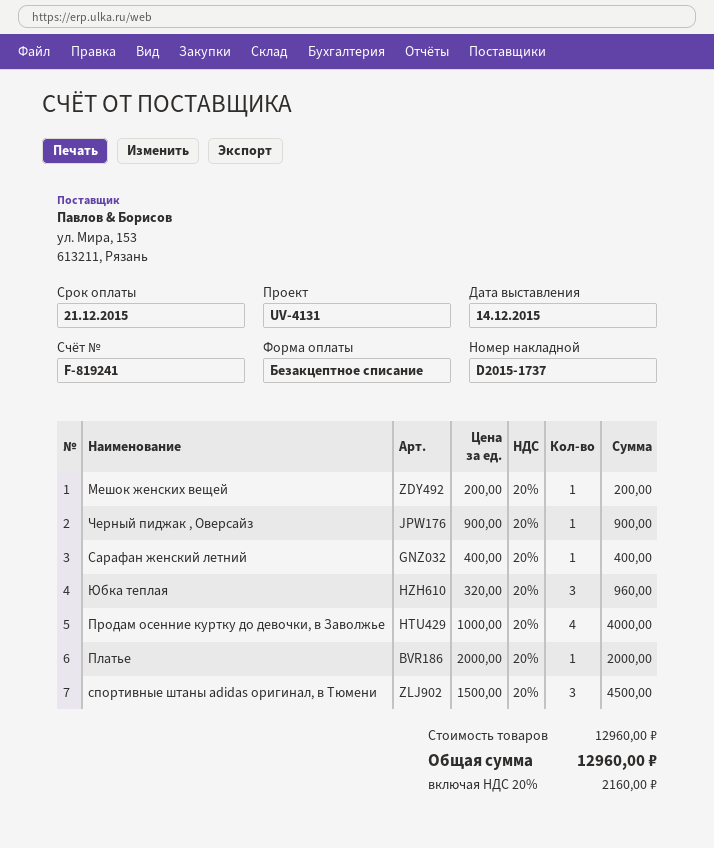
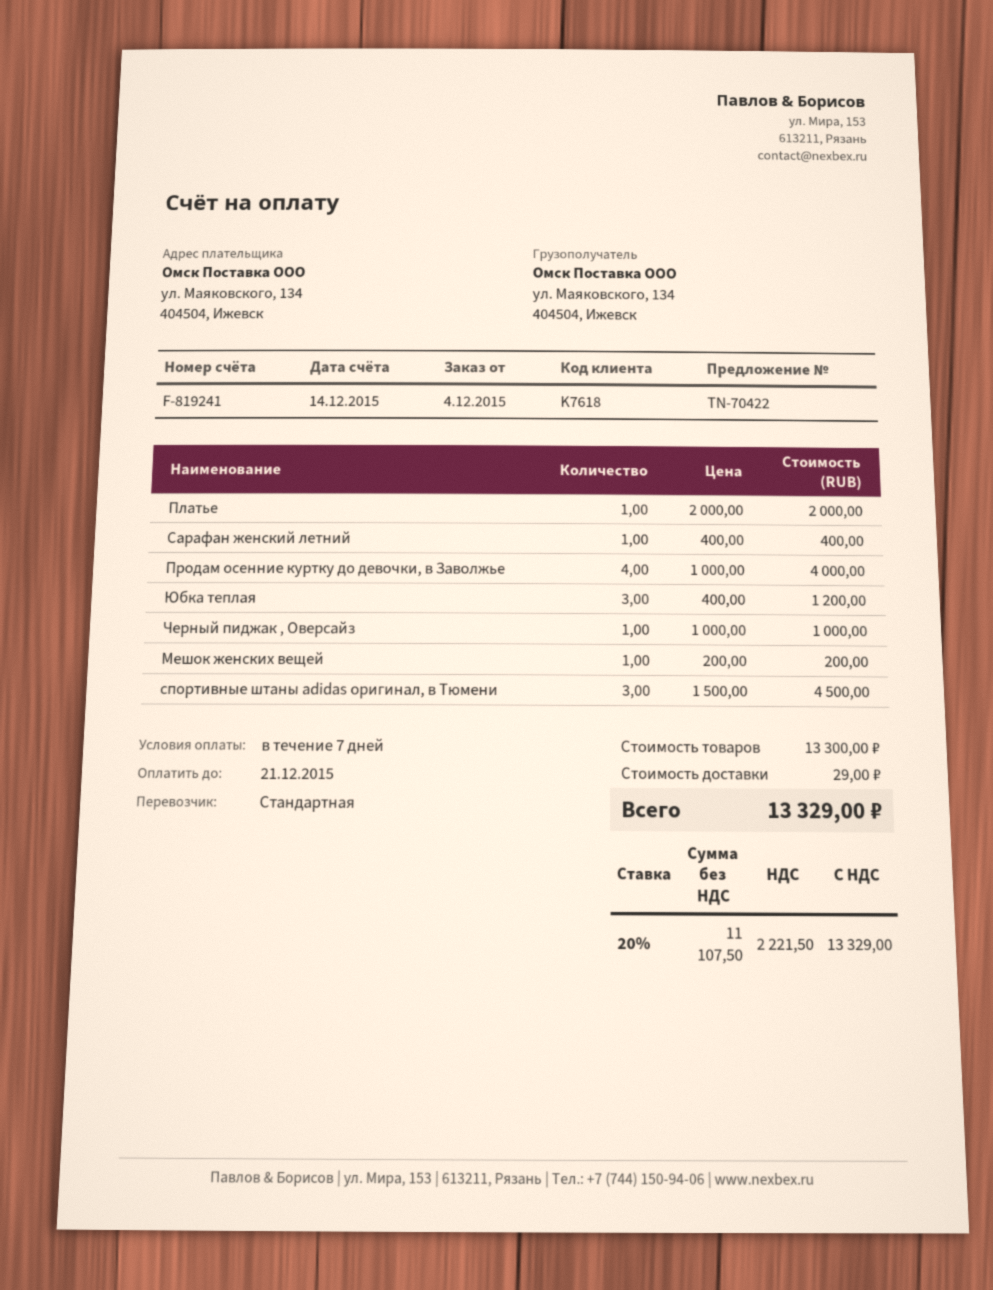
Черный пиджак , Оверсайз: 1 x 900.00 = 900.00 -> 1 x 1000.00 = 1000.00
Юбка теплая: 3 x 320.00 = 960.00 -> 3 x 400.00 = 1200.00
subtotal: 12960.00 -> 13300.00
shipping: none -> 29.00
tax: 20% = 2160.00 -> 20% = 2221.50
total: 12960.00 -> 13329.00

